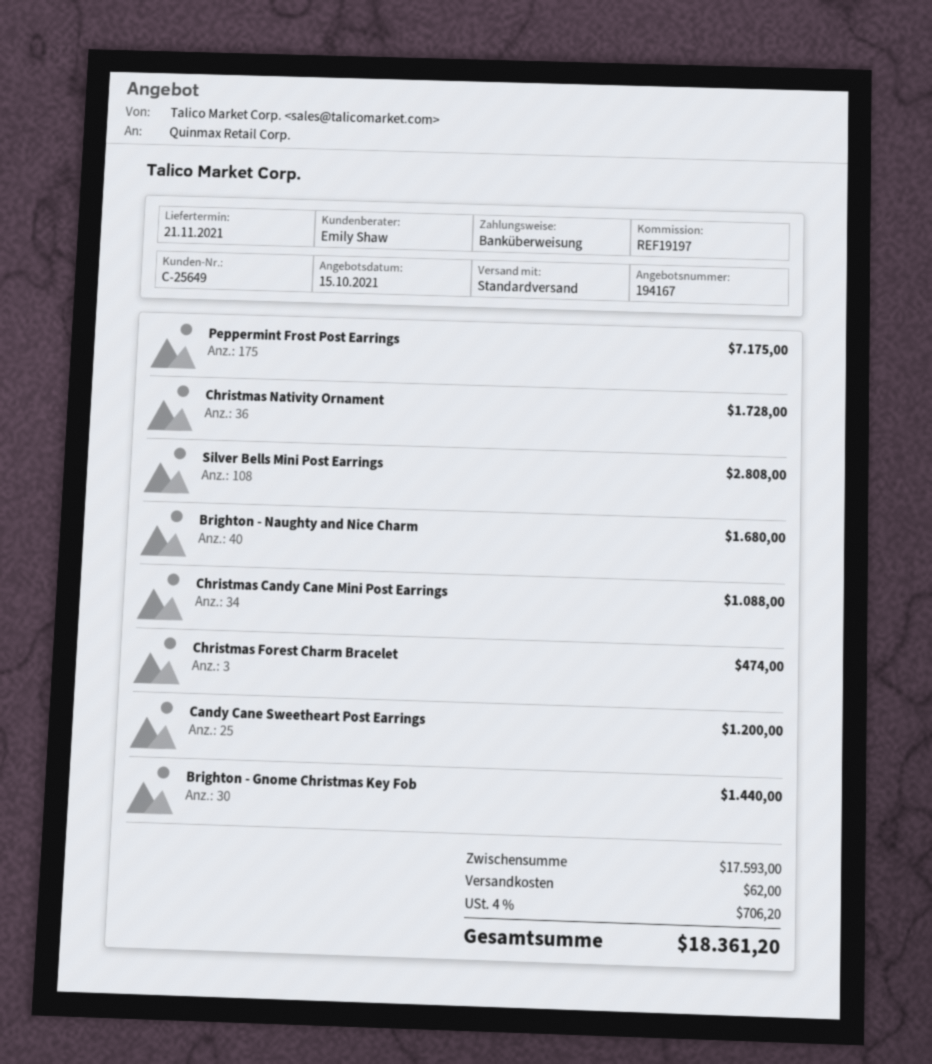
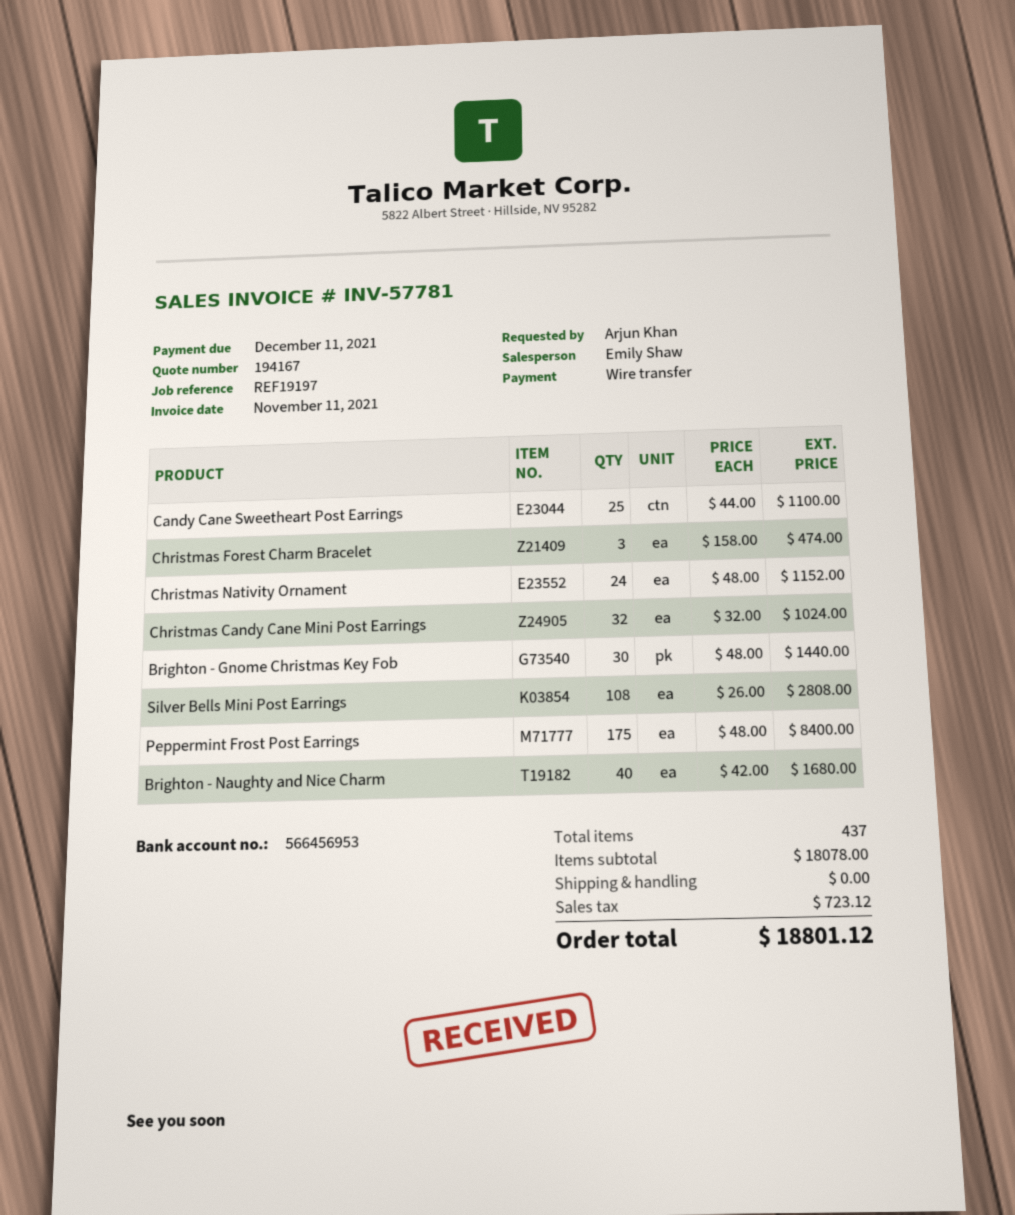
Peppermint Frost Post Earrings: 175 for 7175.00 -> 175 for 8400.00
Christmas Nativity Ornament: 36 for 1728.00 -> 24 for 1152.00
Christmas Candy Cane Mini Post Earrings: 34 for 1088.00 -> 32 for 1024.00
Candy Cane Sweetheart Post Earrings: 25 for 1200.00 -> 25 for 1100.00
subtotal: 17593.00 -> 18078.00
shipping: 62.00 -> 0.00
tax: 706.20 -> 723.12
total: 18361.20 -> 18801.12

